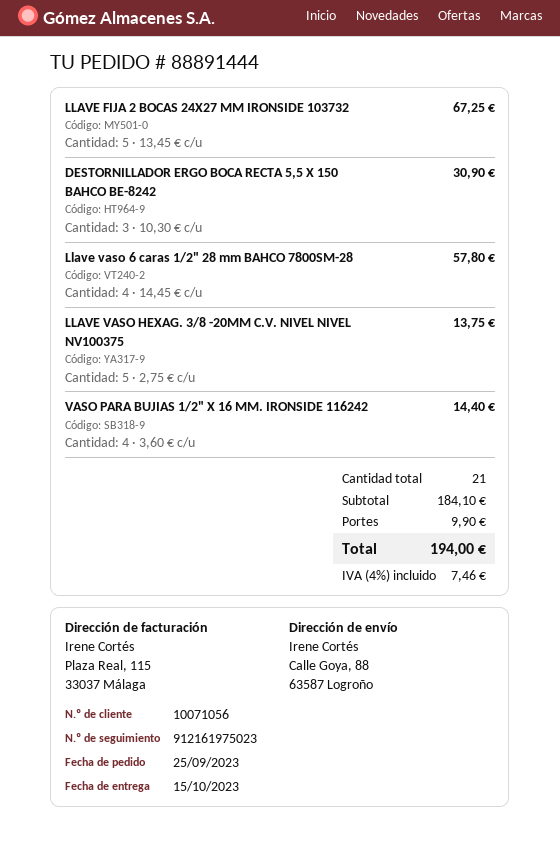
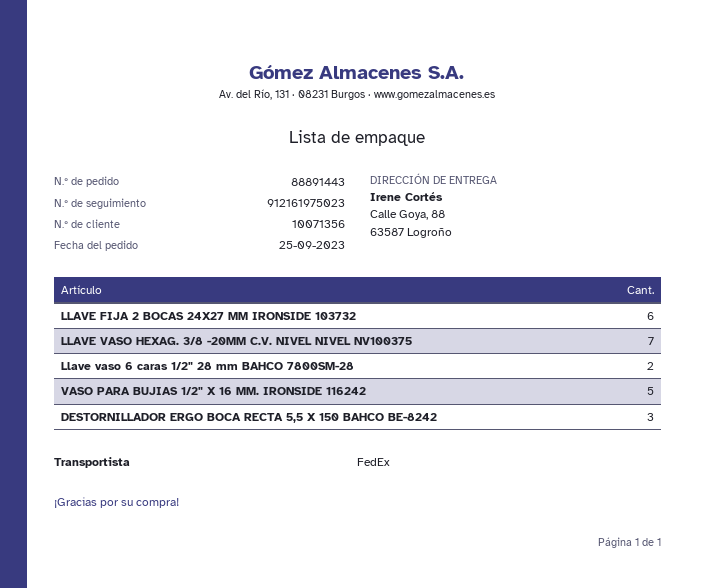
order number: 88891444 -> 88891443
customer number: 10071056 -> 10071356
LLAVE FIJA 2 BOCAS 24X27 MM IRONSIDE 103732: 5 -> 6
Llave vaso 6 caras 1/2" 28 mm BAHCO 7800SM-28: 4 -> 2
LLAVE VASO HEXAG. 3/8 -20MM C.V. NIVEL NIVEL NV100375: 5 -> 7
VASO PARA BUJIAS 1/2" X 16 MM. IRONSIDE 116242: 4 -> 5

